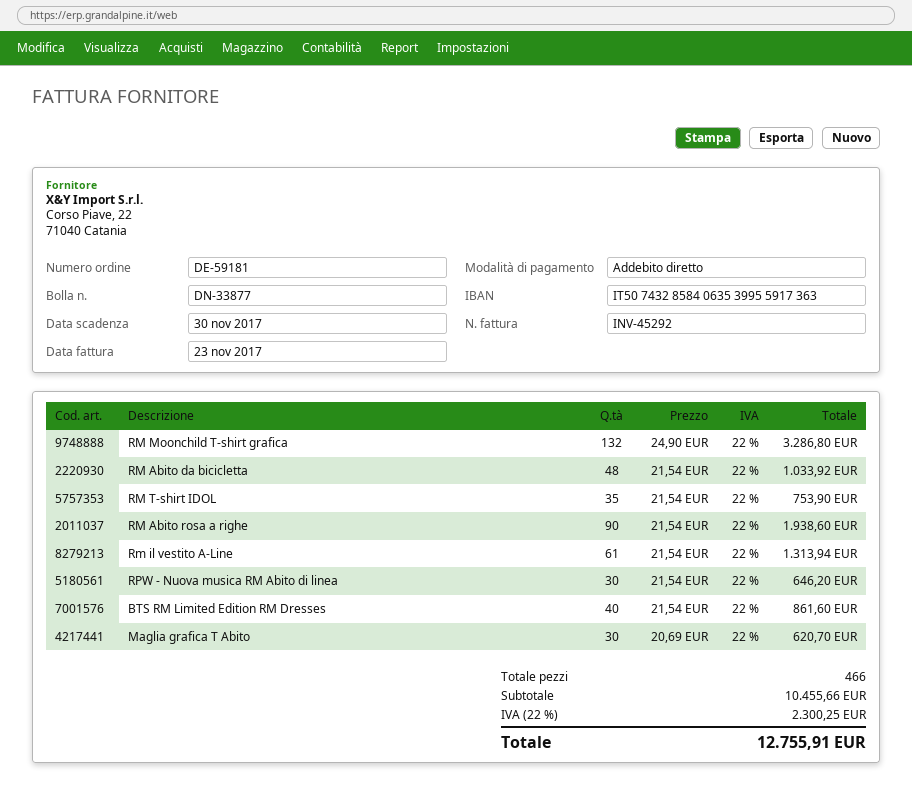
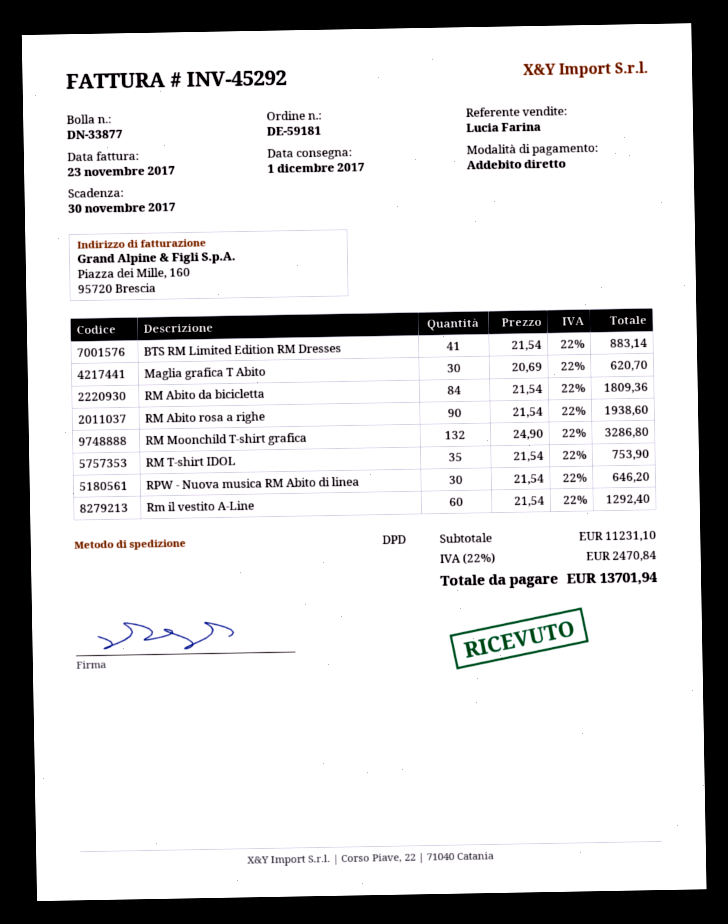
RM Abito da bicicletta: 48 x 21.54 = 1033.92 -> 84 x 21.54 = 1809.36
Rm il vestito A-Line: 61 x 21.54 = 1313.94 -> 60 x 21.54 = 1292.40
BTS RM Limited Edition RM Dresses: 40 x 21.54 = 861.60 -> 41 x 21.54 = 883.14
subtotal: 10455.66 -> 11231.10
tax: 22% = 2300.25 -> 22% = 2470.84
total: 12755.91 -> 13701.94

